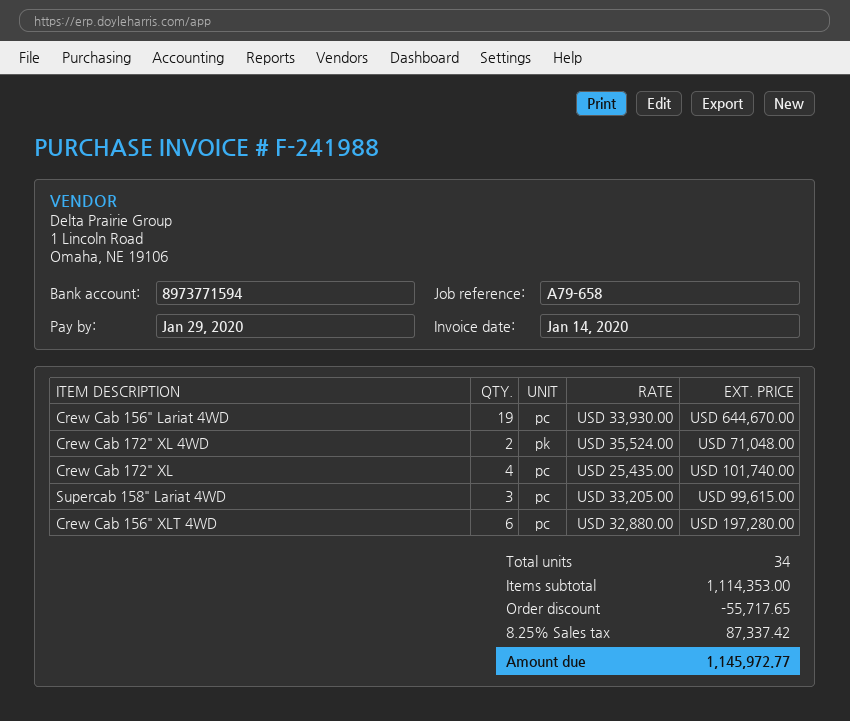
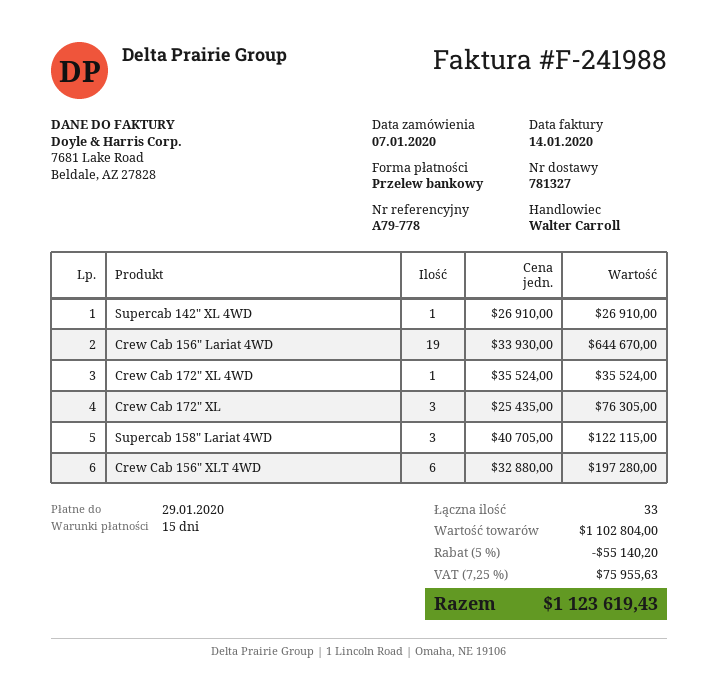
reference: A79-658 -> A79-778
Crew Cab 172" XL 4WD: 2 x 35524.00 = 71048.00 -> 1 x 35524.00 = 35524.00
Crew Cab 172" XL: 4 x 25435.00 = 101740.00 -> 3 x 25435.00 = 76305.00
Supercab 158" Lariat 4WD: 3 x 33205.00 = 99615.00 -> 3 x 40705.00 = 122115.00
Supercab 142" XL 4WD: none -> 1 x 26910.00 = 26910.00
total quantity: 34 -> 33
subtotal: 1114353.00 -> 1102804.00
discount: 55717.65 -> 55140.20
tax: 8.25% = 87337.42 -> 7.25% = 75955.63
total: 1145972.77 -> 1123619.43

